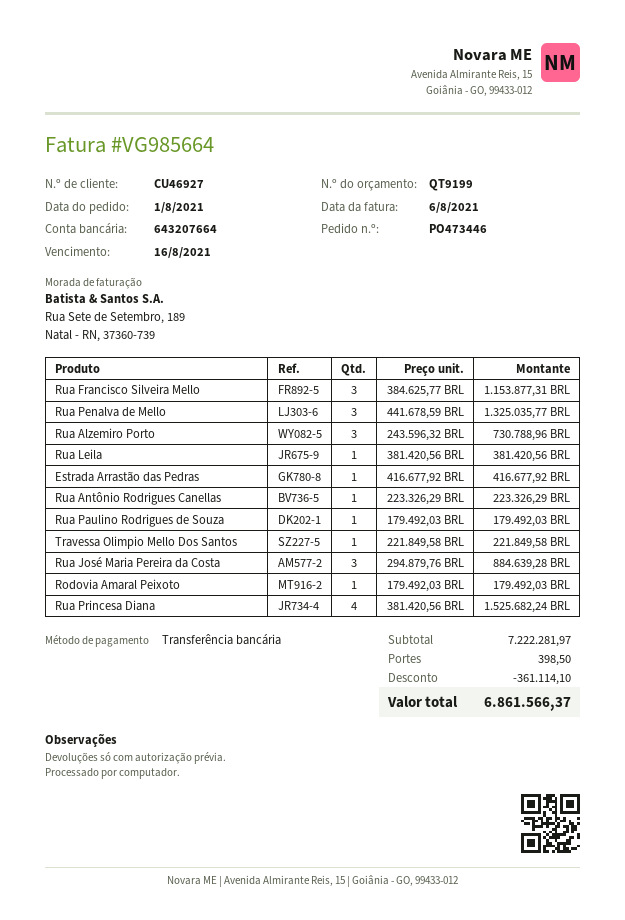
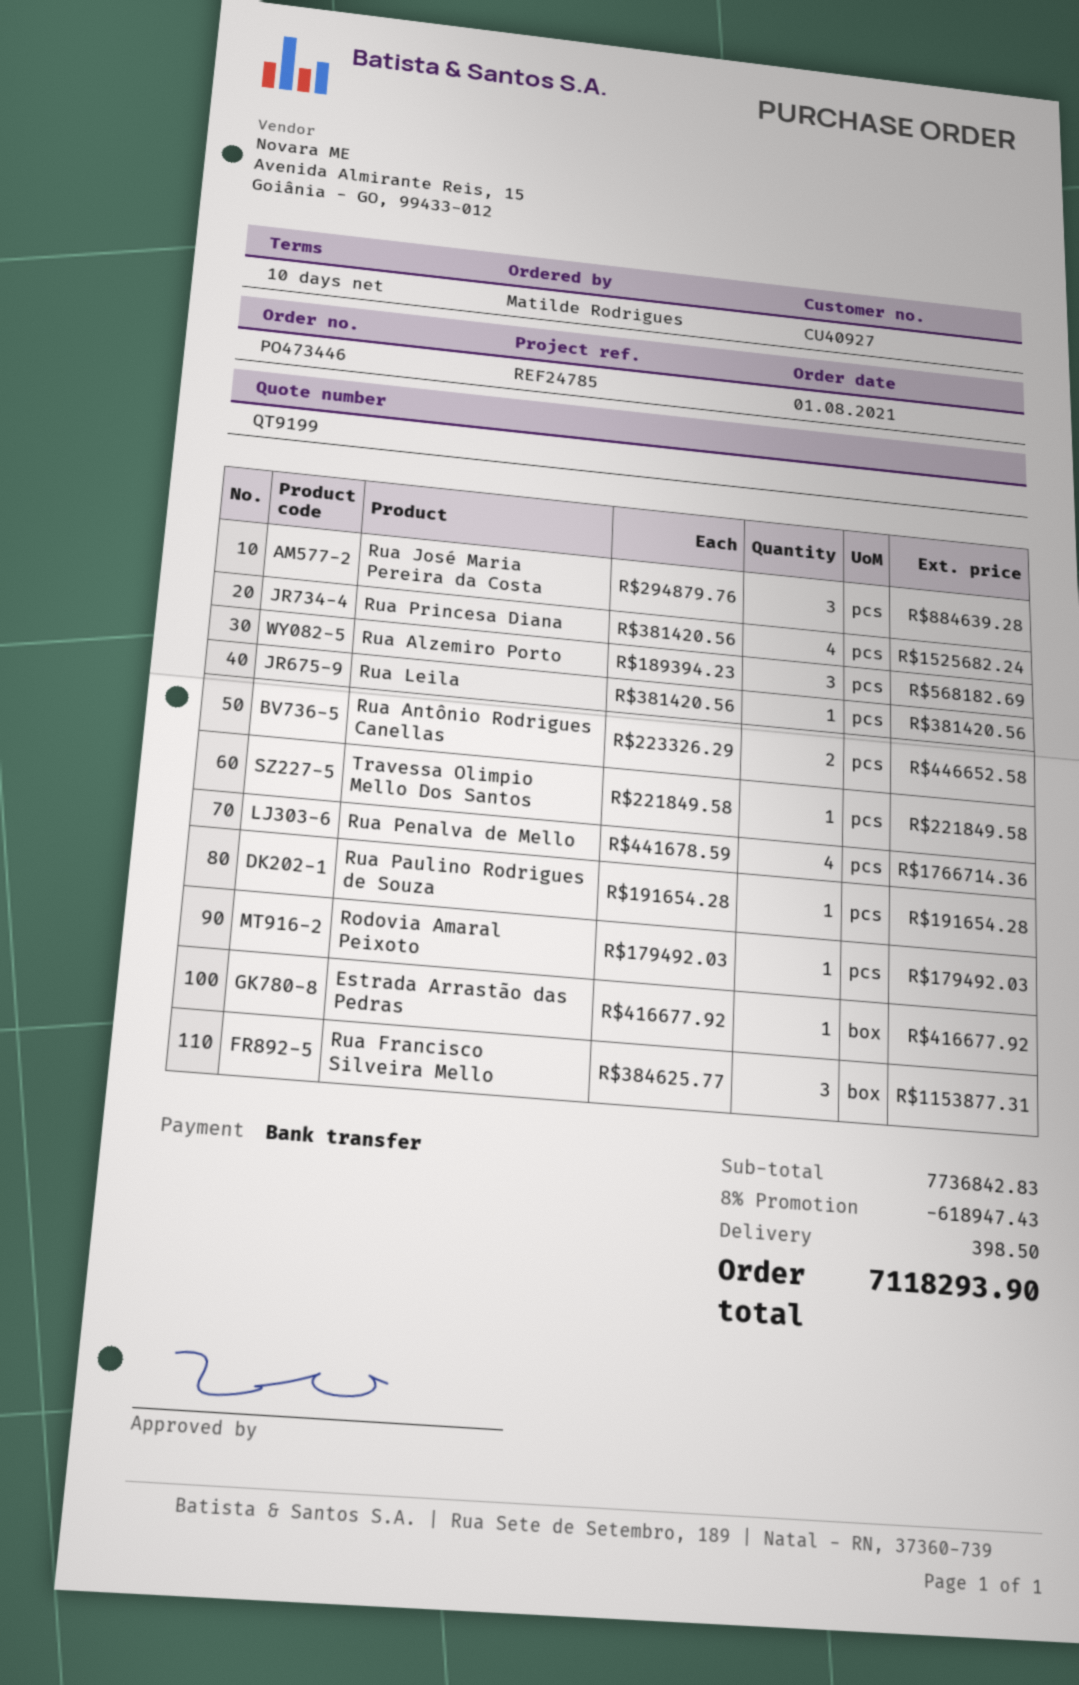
customer number: CU46927 -> CU40927
Rua Penalva de Mello: 3 x 441678.59 = 1325035.77 -> 4 x 441678.59 = 1766714.36
Rua Alzemiro Porto: 3 x 243596.32 = 730788.96 -> 3 x 189394.23 = 568182.69
Rua Antônio Rodrigues Canellas: 1 x 223326.29 = 223326.29 -> 2 x 223326.29 = 446652.58
Rua Paulino Rodrigues de Souza: 1 x 179492.03 = 179492.03 -> 1 x 191654.28 = 191654.28
subtotal: 7222281.97 -> 7736842.83
discount: 361114.10 -> 618947.43
total: 6861566.37 -> 7118293.90

